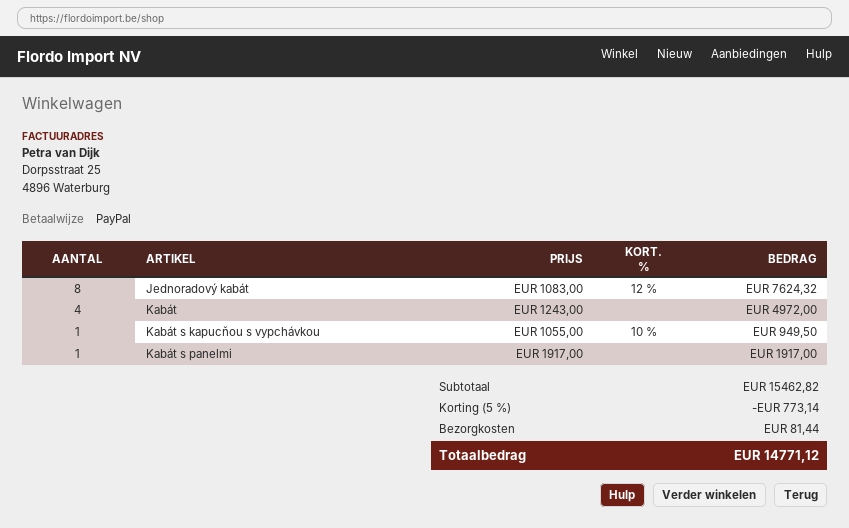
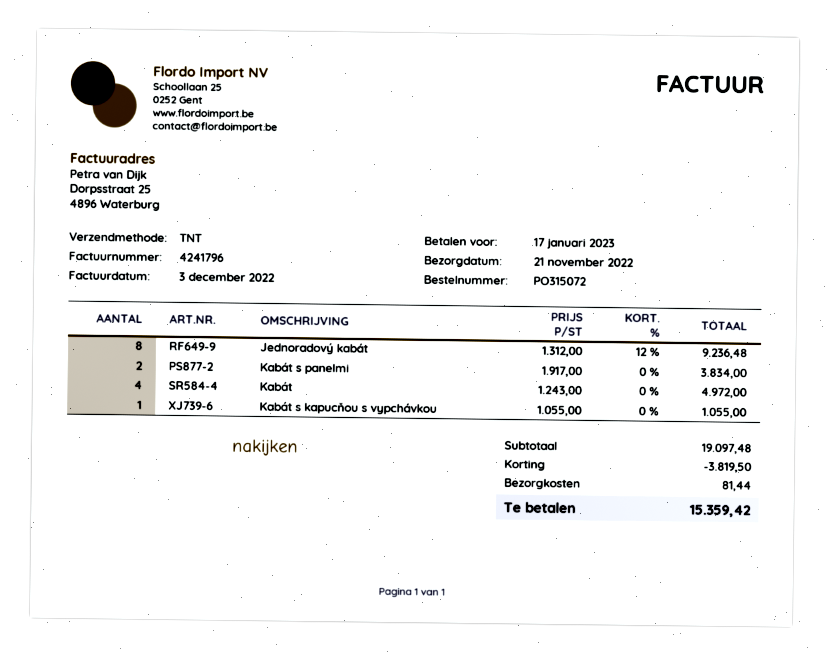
Jednoradový kabát: 8 x 1083.00 - 12% = 7624.32 -> 8 x 1312.00 - 12% = 9236.48
Kabát s kapucňou s vypchávkou: 1 x 1055.00 - 10% = 949.50 -> 1 x 1055.00 = 1055.00
Kabát s panelmi: 1 x 1917.00 = 1917.00 -> 2 x 1917.00 = 3834.00
subtotal: 15462.82 -> 19097.48
discount: 773.14 -> 3819.50
total: 14771.12 -> 15359.42

